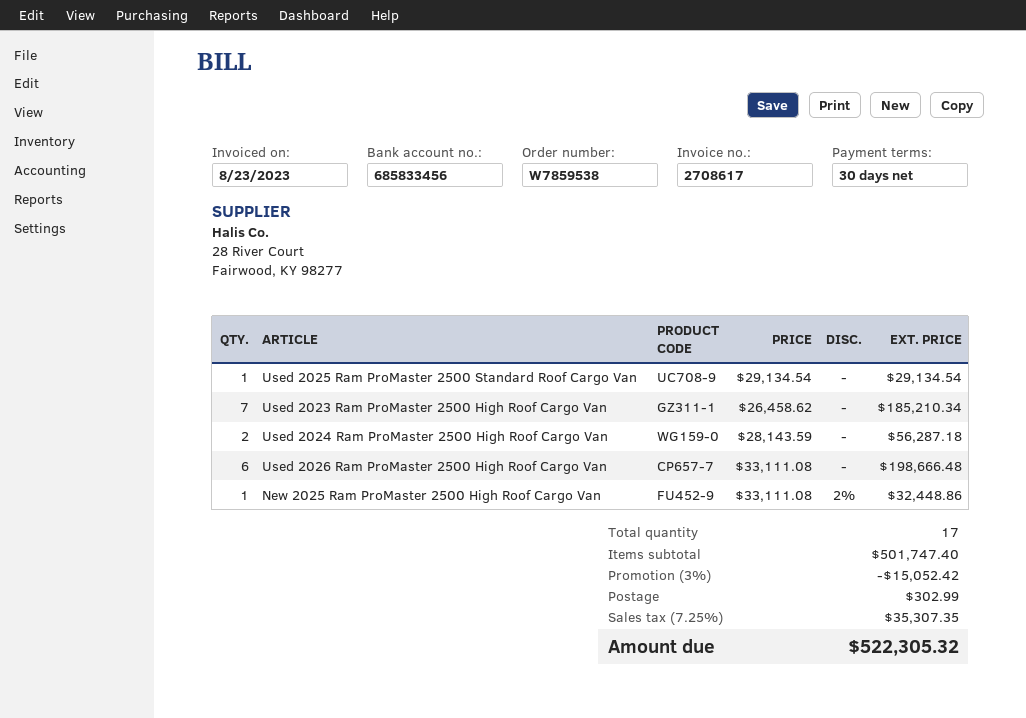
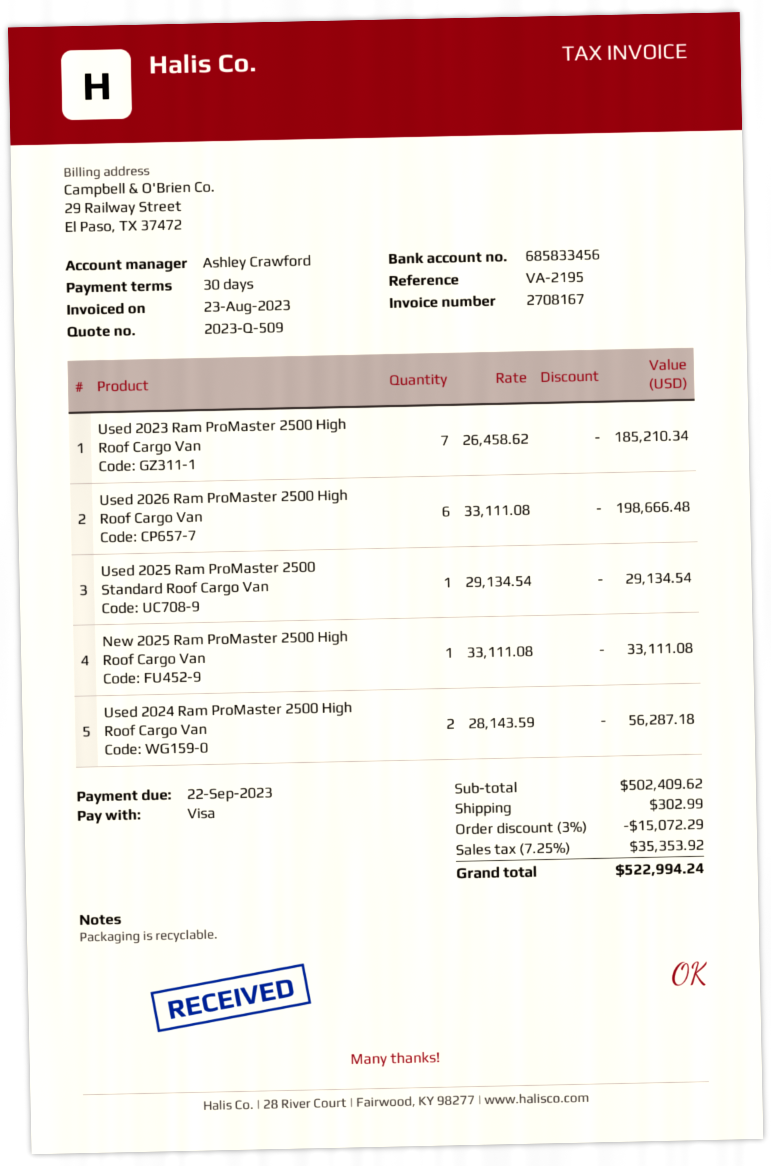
invoice number: 2708617 -> 2708167
New 2025 Ram ProMaster 2500 High Roof Cargo Van: 1 x 33111.08 - 2% = 32448.86 -> 1 x 33111.08 = 33111.08
subtotal: 501747.40 -> 502409.62
discount: 3% = 15052.42 -> 3% = 15072.29
tax: 7.25% = 35307.35 -> 7.25% = 35353.92
total: 522305.32 -> 522994.24

